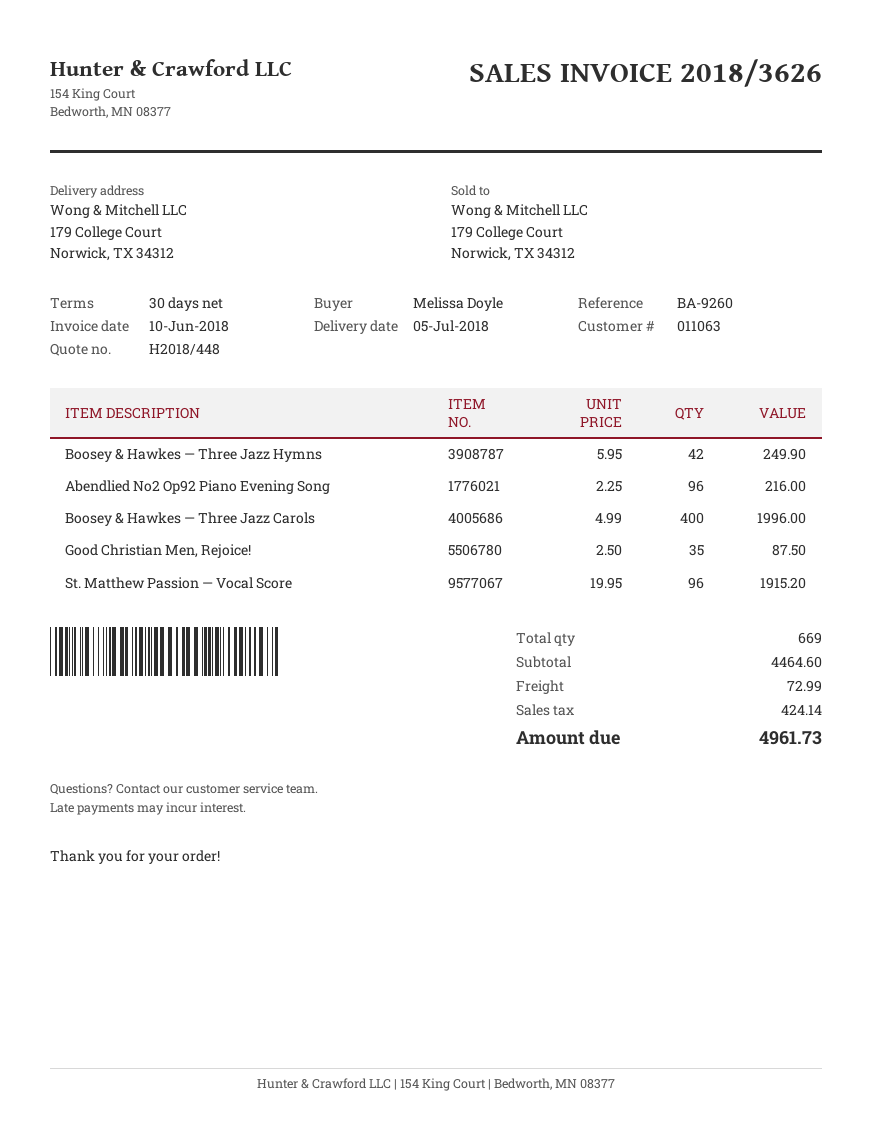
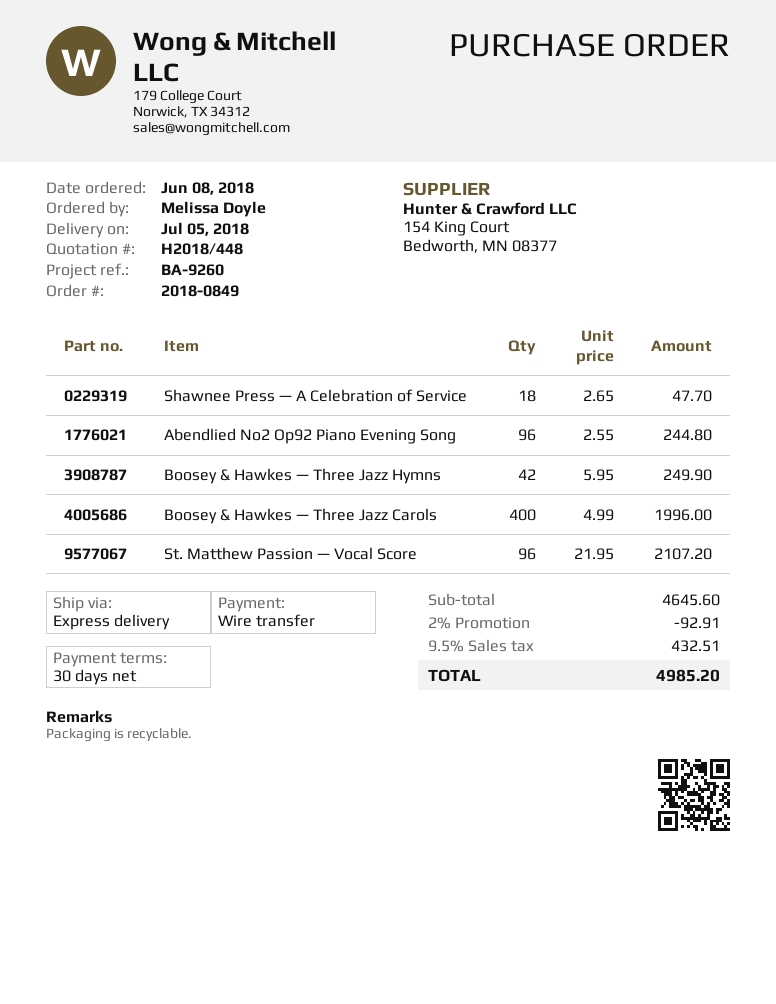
Abendlied No2 Op92 Piano Evening Song: 96 x 2.25 = 216.00 -> 96 x 2.55 = 244.80
Good Christian Men, Rejoice!: 35 x 2.50 = 87.50 -> none
St. Matthew Passion — Vocal Score: 96 x 19.95 = 1915.20 -> 96 x 21.95 = 2107.20
Shawnee Press — A Celebration of Service: none -> 18 x 2.65 = 47.70
subtotal: 4464.60 -> 4645.60
discount: none -> 2% = 92.91
shipping: 72.99 -> none
tax: 424.14 -> 432.51
total: 4961.73 -> 4985.20

